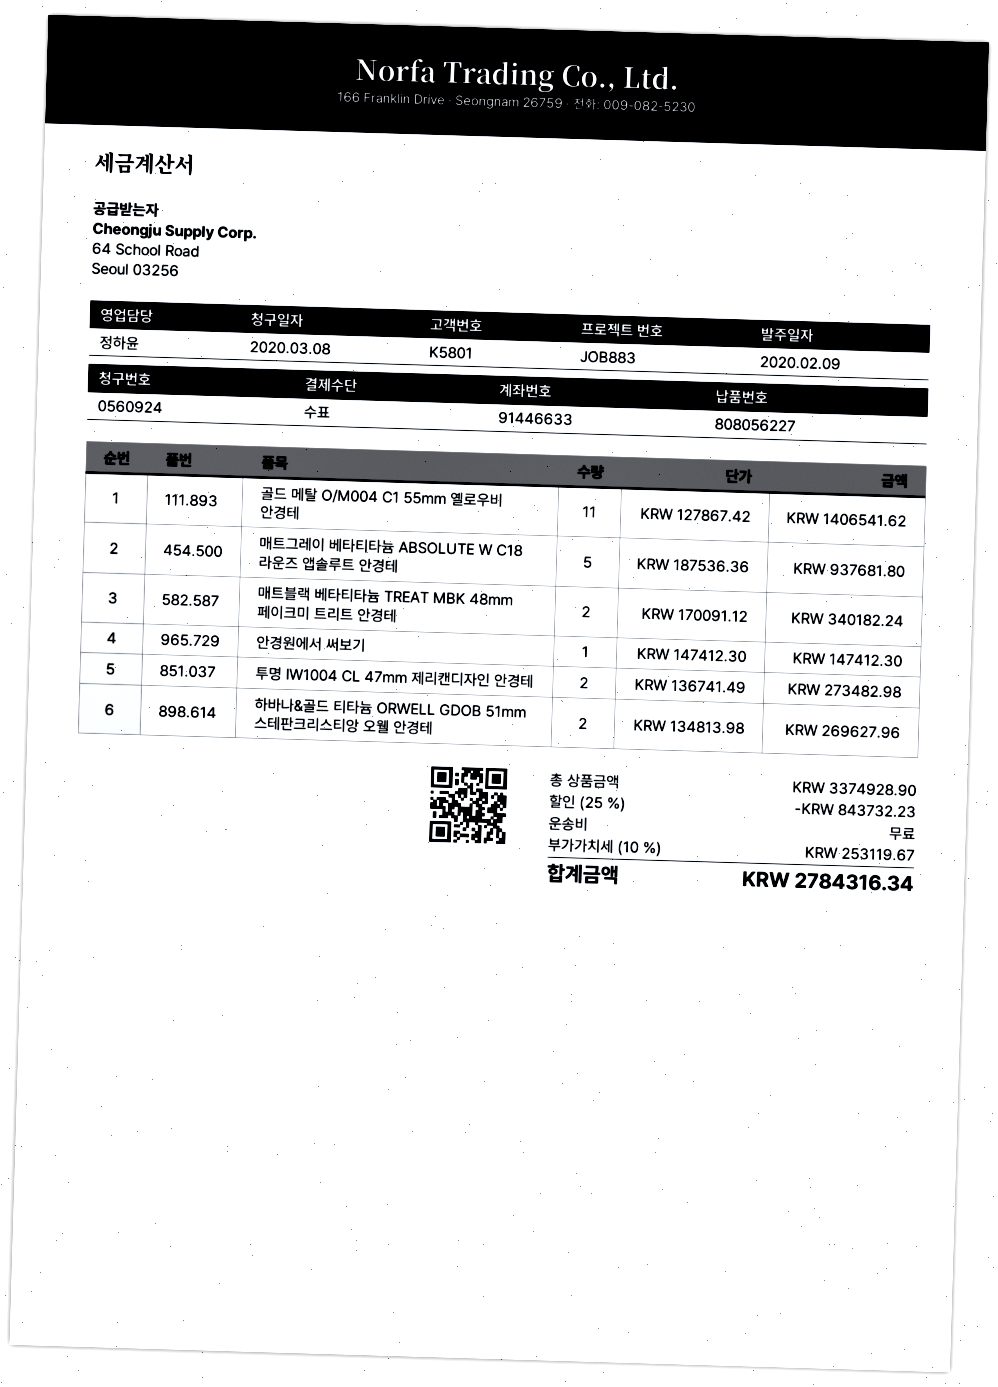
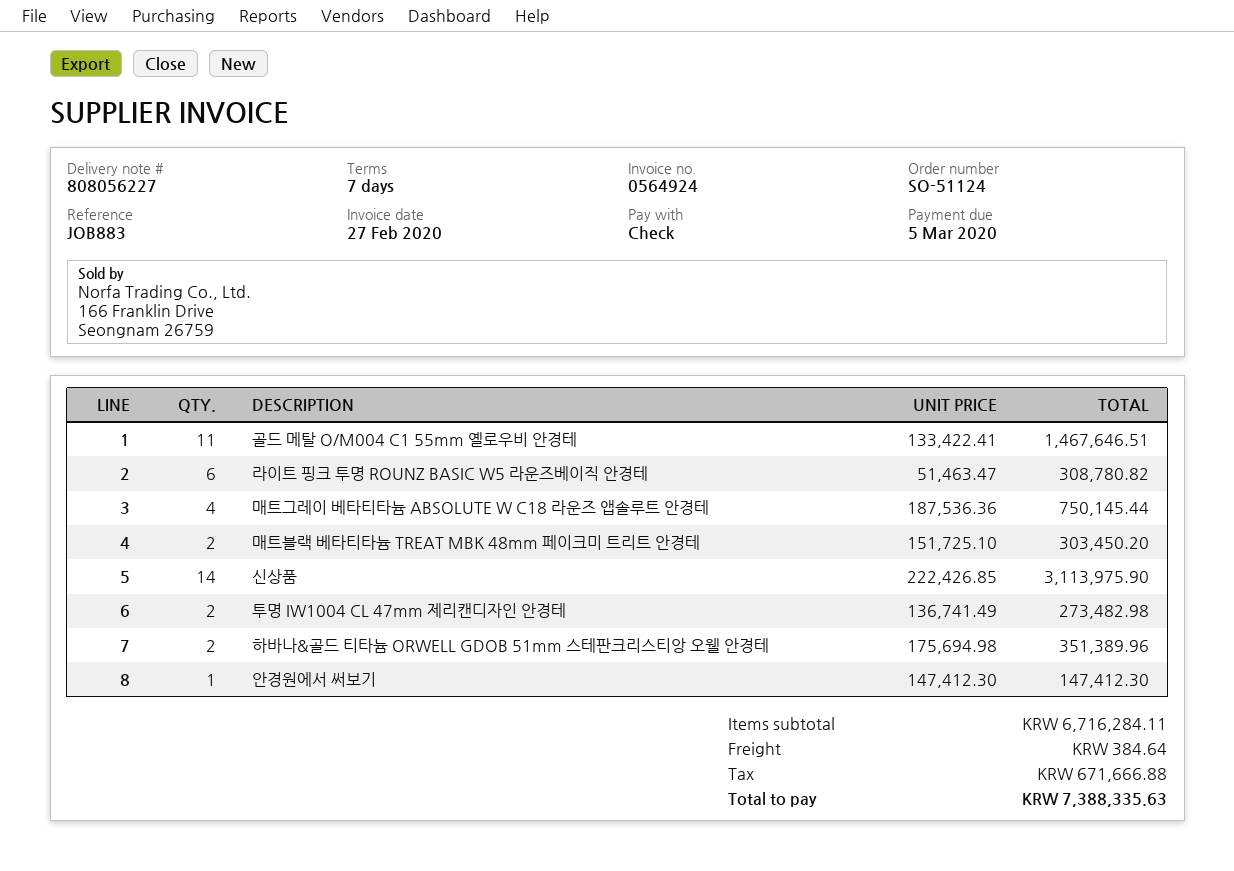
invoice number: 0560924 -> 0564924
invoice date: 2020-03-08 -> 2020-02-27
골드 메탈 O/M004 C1 55mm 옐로우비 안경테: 11 x 127867.42 = 1406541.62 -> 11 x 133422.41 = 1467646.51
매트그레이 베타티타늄 ABSOLUTE W C18 라운즈 앱솔루트 안경테: 5 x 187536.36 = 937681.80 -> 4 x 187536.36 = 750145.44
매트블랙 베타티타늄 TREAT MBK 48mm 페이크미 트리트 안경테: 2 x 170091.12 = 340182.24 -> 2 x 151725.10 = 303450.20
하바나&골드 티타늄 ORWELL GDOB 51mm 스테판크리스티앙 오웰 안경테: 2 x 134813.98 = 269627.96 -> 2 x 175694.98 = 351389.96
라이트 핑크 투명 ROUNZ BASIC W5 라운즈베이직 안경테: none -> 6 x 51463.47 = 308780.82
신상품: none -> 14 x 222426.85 = 3113975.90
subtotal: 3374928.90 -> 6716284.11
discount: 25% = 843732.23 -> none
shipping: 0.00 -> 384.64
tax: 253119.67 -> 671666.88
total: 2784316.34 -> 7388335.63

